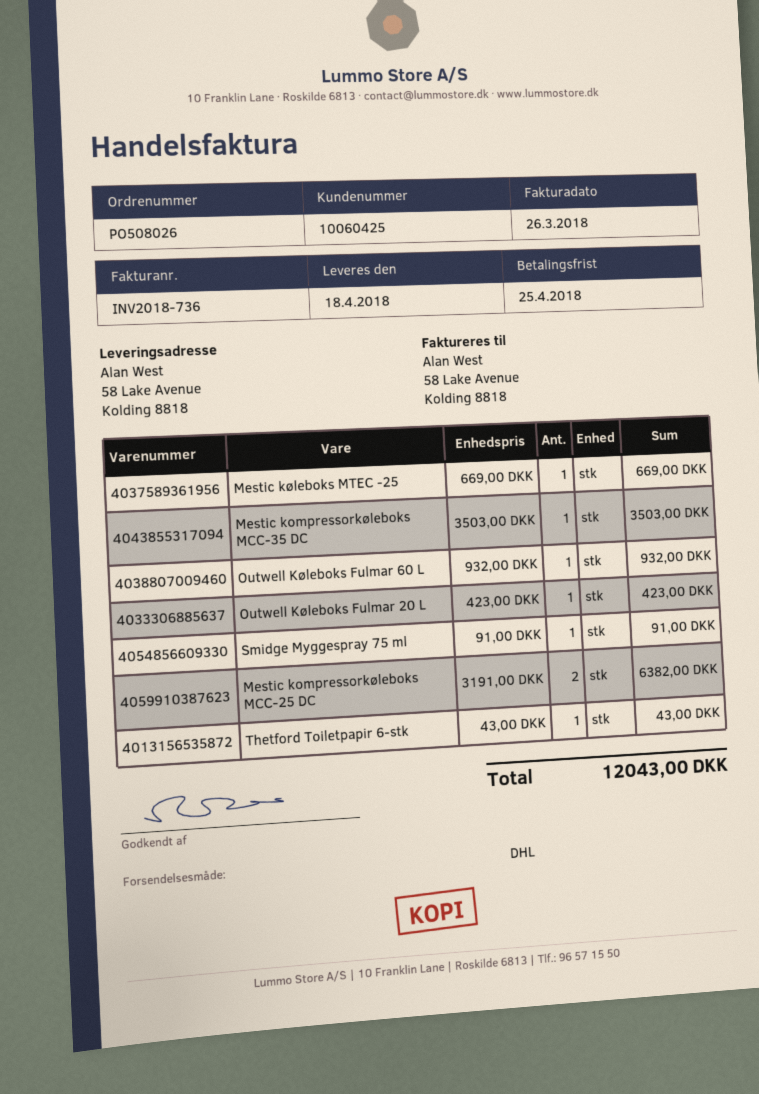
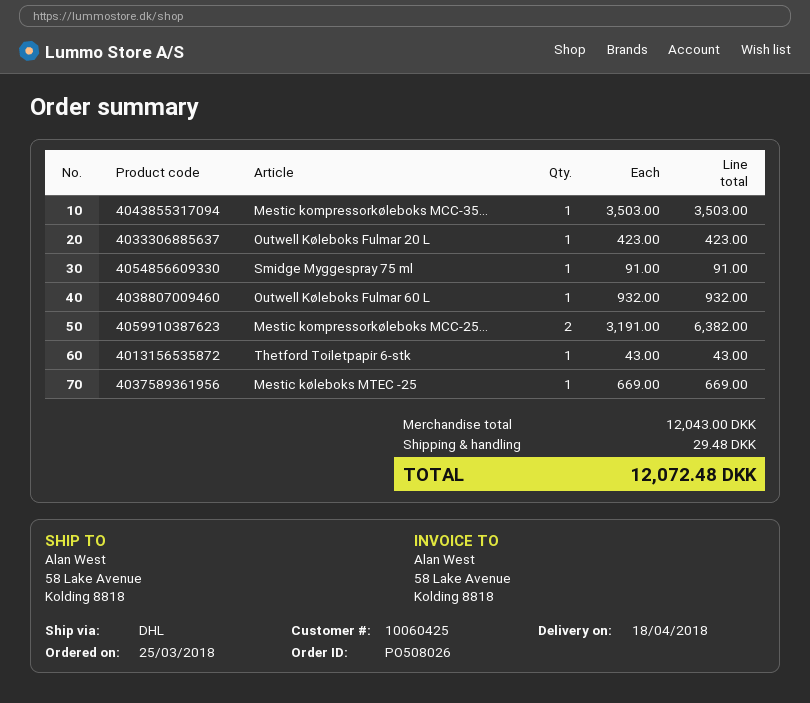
shipping: none -> 29.48
total: 12043.00 -> 12072.48

